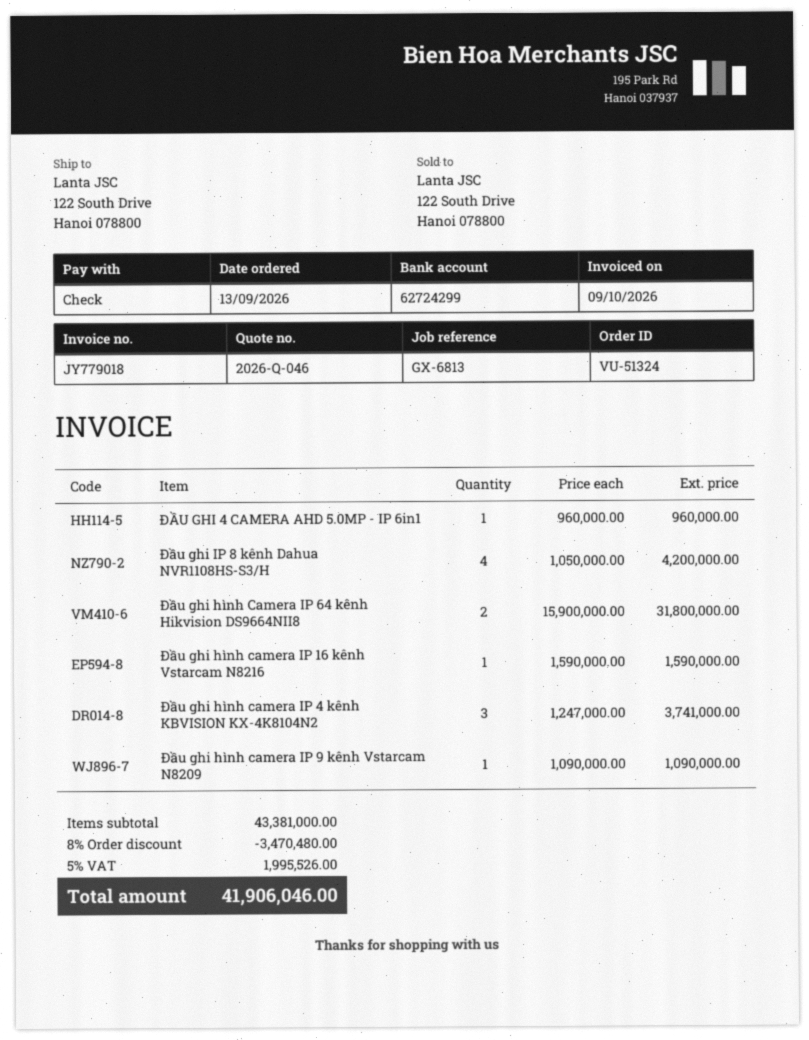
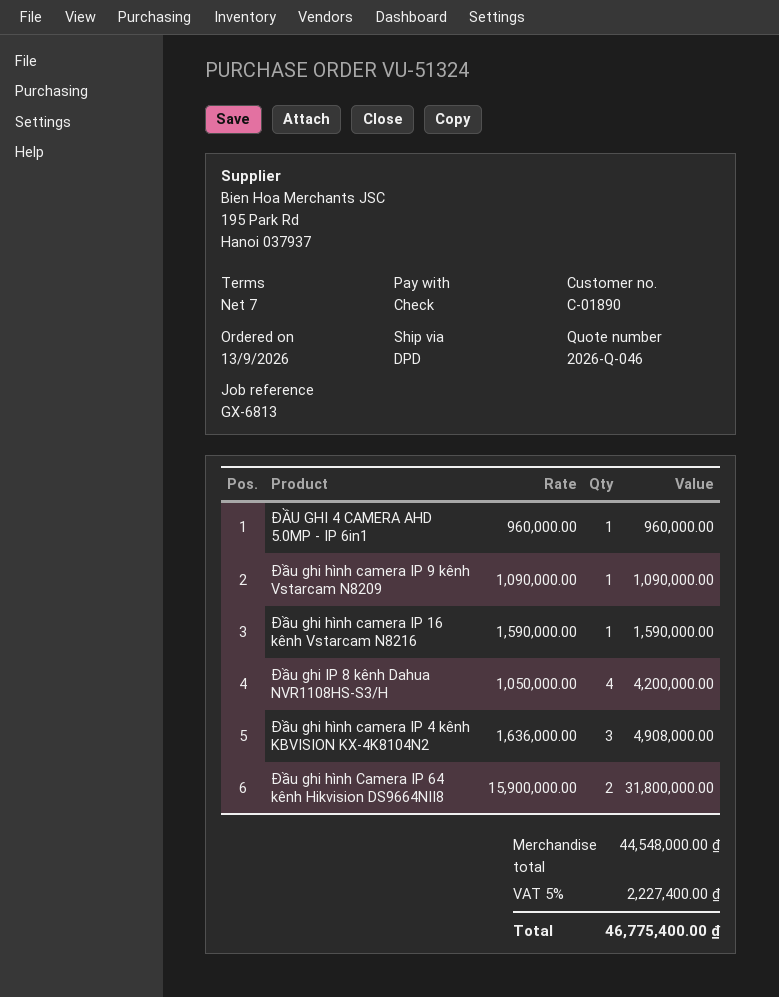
Đầu ghi hình camera IP 4 kênh KBVISION KX-4K8104N2: 3 x 1247000.00 = 3741000.00 -> 3 x 1636000.00 = 4908000.00
subtotal: 43381000.00 -> 44548000.00
discount: 8% = 3470480.00 -> none
tax: 5% = 1995526.00 -> 5% = 2227400.00
total: 41906046.00 -> 46775400.00

